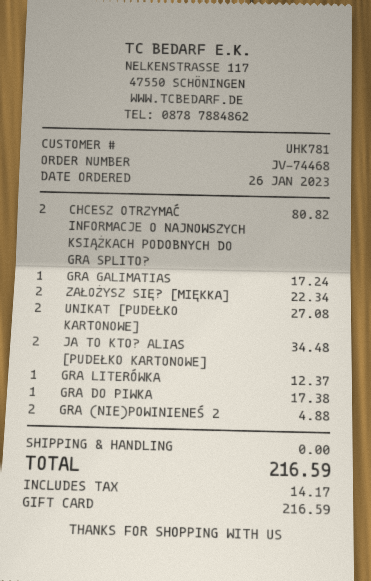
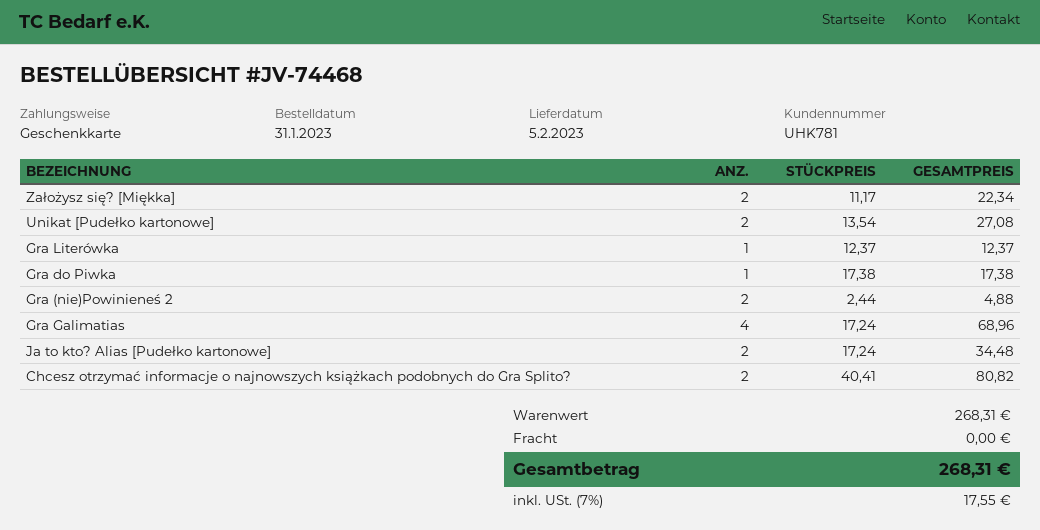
order date: 2023-01-26 -> 2023-01-31
GRA GALIMATIAS: 1 for 17.24 -> 4 for 68.96
tax: 14.17 -> 17.55
total: 216.59 -> 268.31

